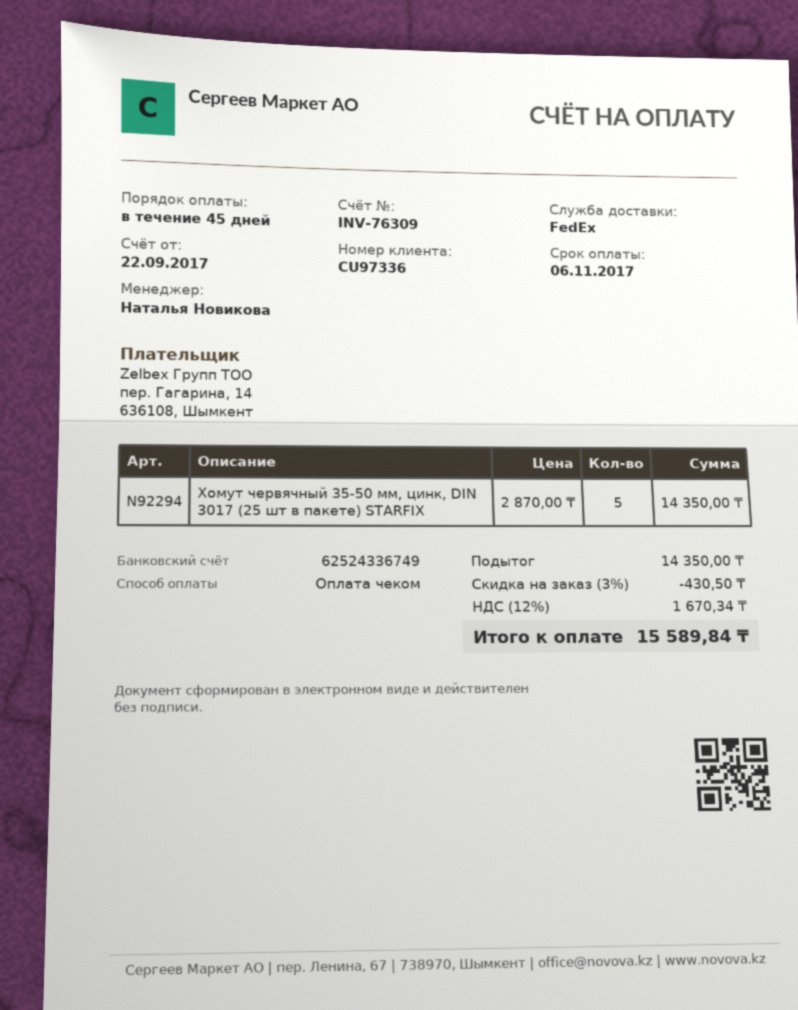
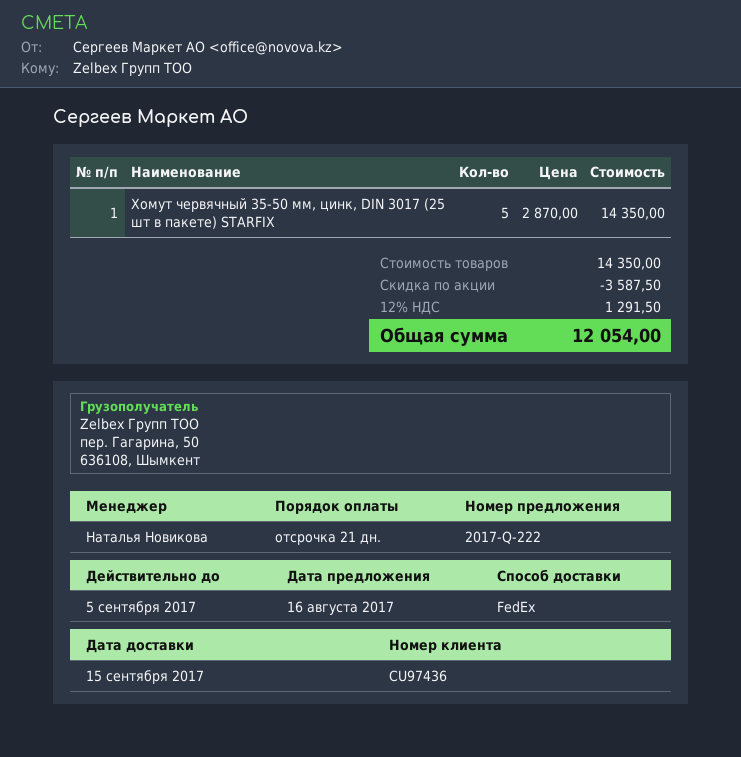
payment terms: 45 days -> 21 days
customer number: CU97336 -> CU97436
discount: 430.50 -> 3587.50
tax: 12% = 1670.34 -> 12% = 1291.50
total: 15589.84 -> 12054.00

